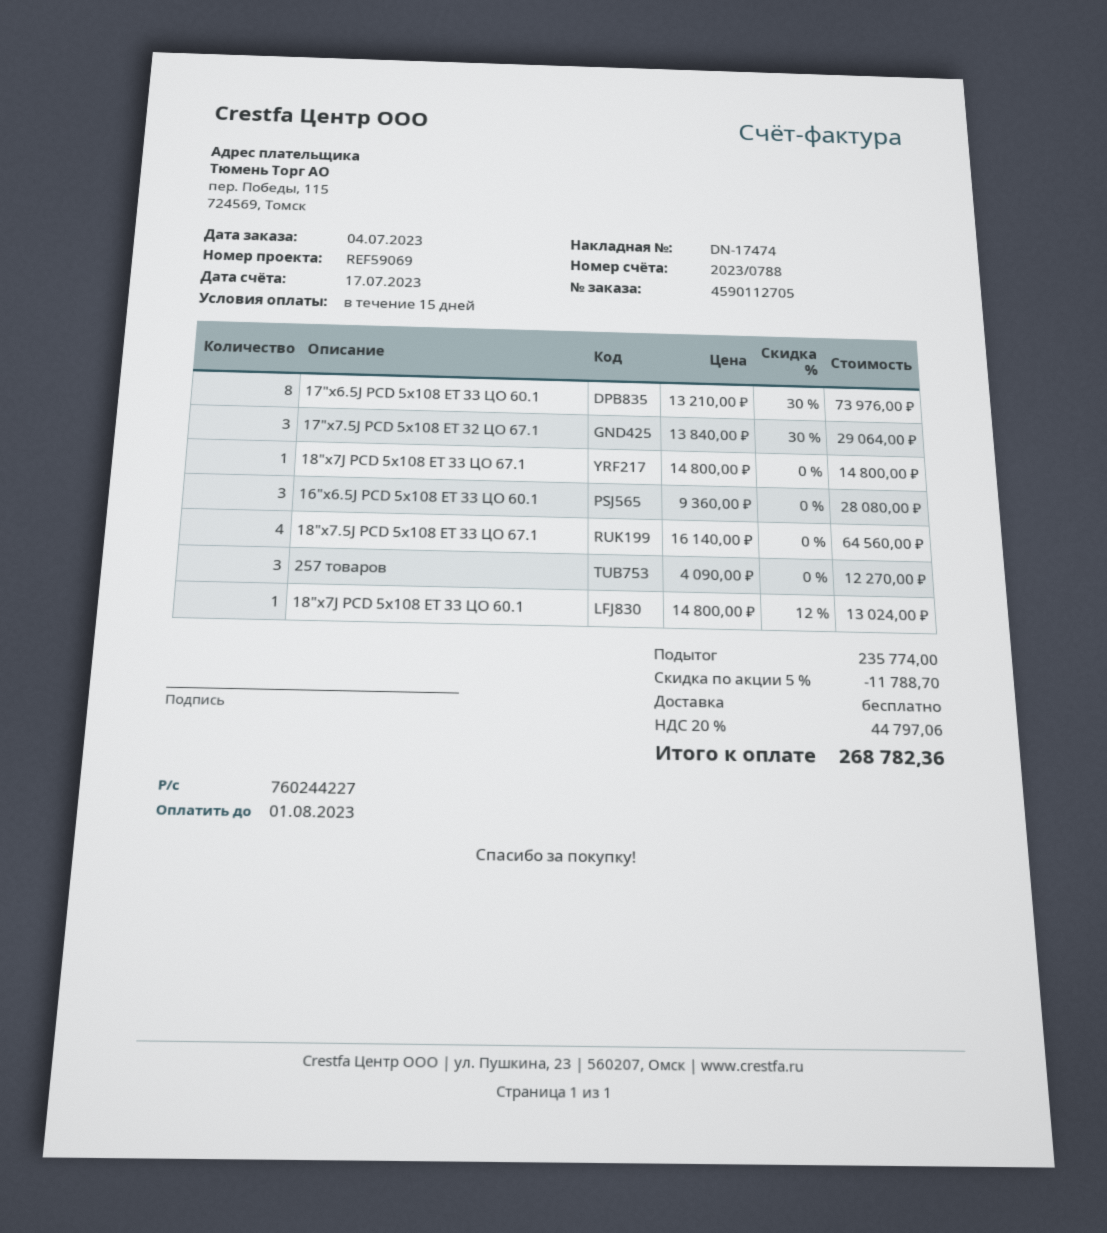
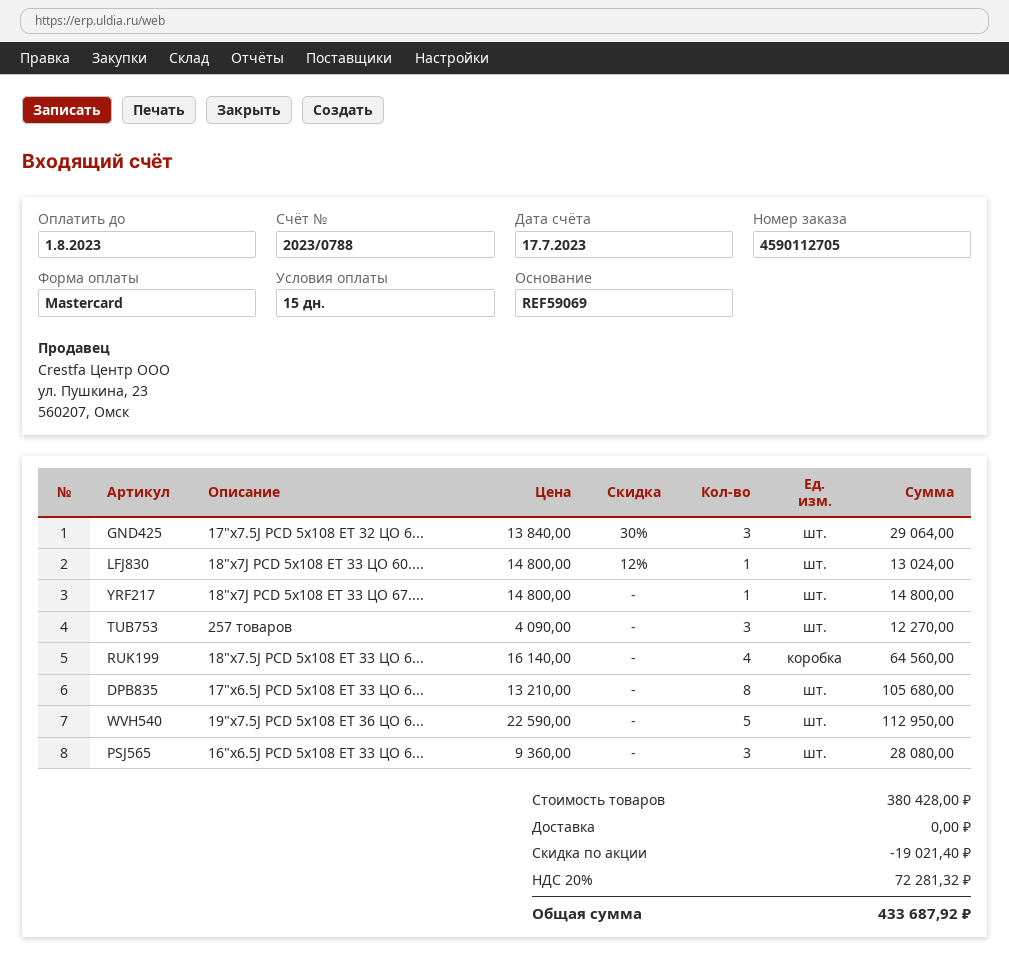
17"x6.5J PCD 5x108 ЕТ 33 ЦО 60.1: 8 x 13210.00 - 30% = 73976.00 -> 8 x 13210.00 = 105680.00
19"x7.5J PCD 5x108 ЕТ 36 ЦО 6...: none -> 5 x 22590.00 = 112950.00
subtotal: 235774.00 -> 380428.00
discount: 11788.70 -> 19021.40
tax: 20% = 44797.06 -> 20% = 72281.32
total: 268782.36 -> 433687.92

